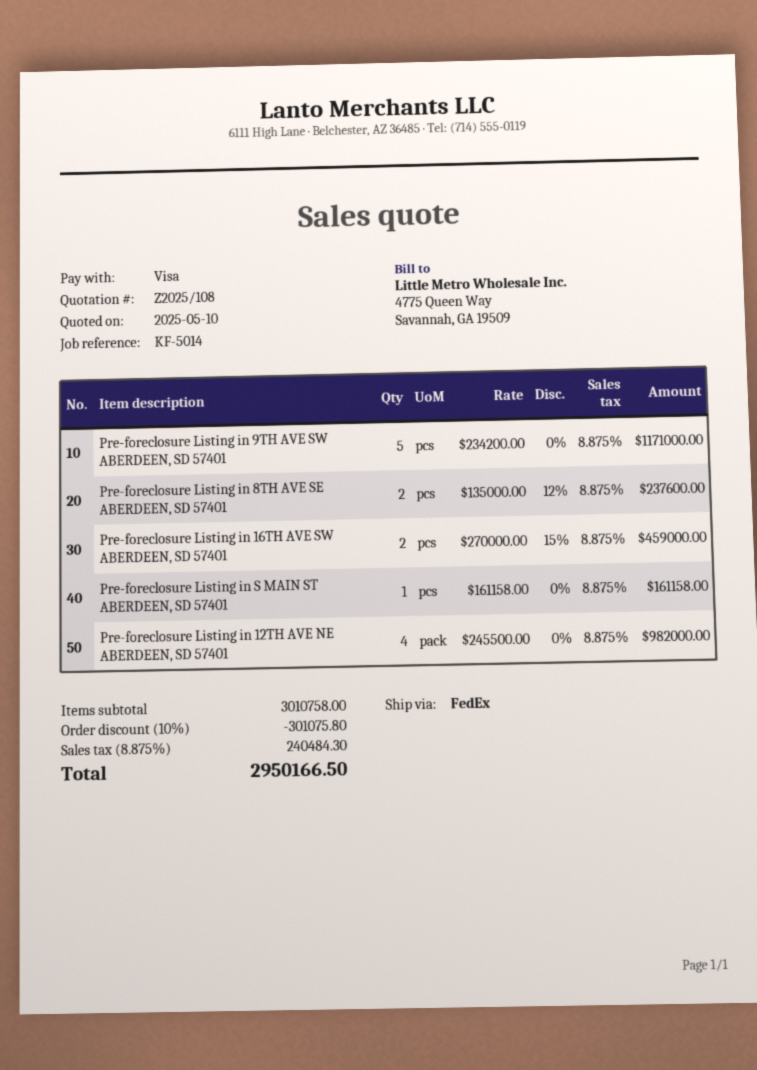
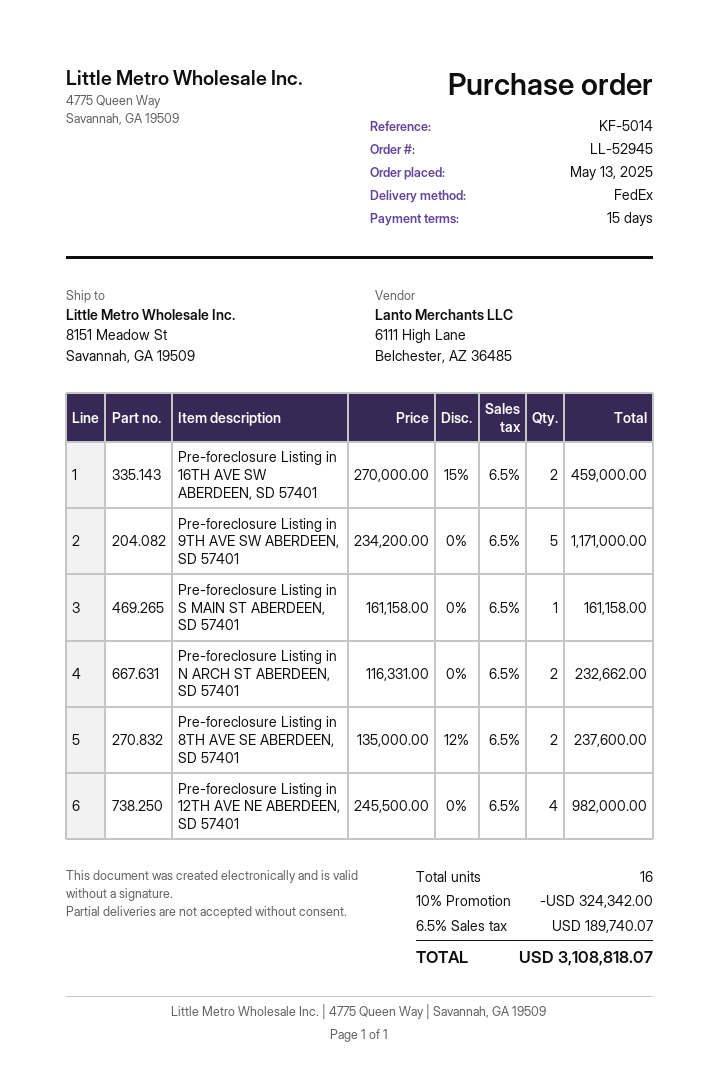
Pre-foreclosure Listing in N ARCH ST ABERDEEN, SD 57401: none -> 2 x 116331.00 = 232662.00
discount: 10% = 301075.80 -> 10% = 324342.00
tax: 8.875% = 240484.30 -> 6.5% = 189740.07
total: 2950166.50 -> 3108818.07

